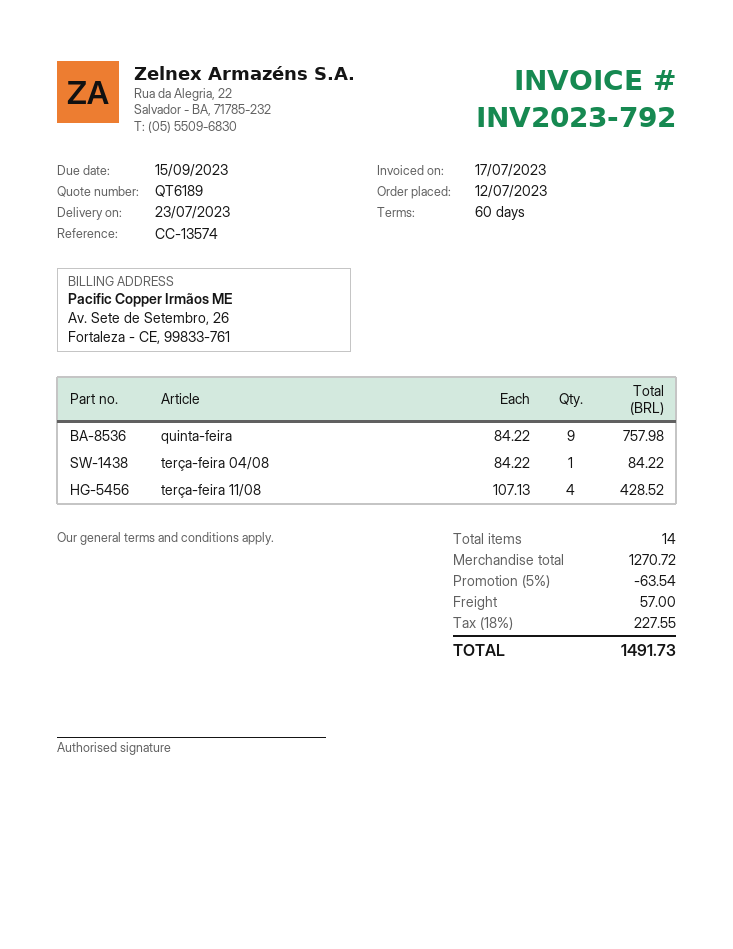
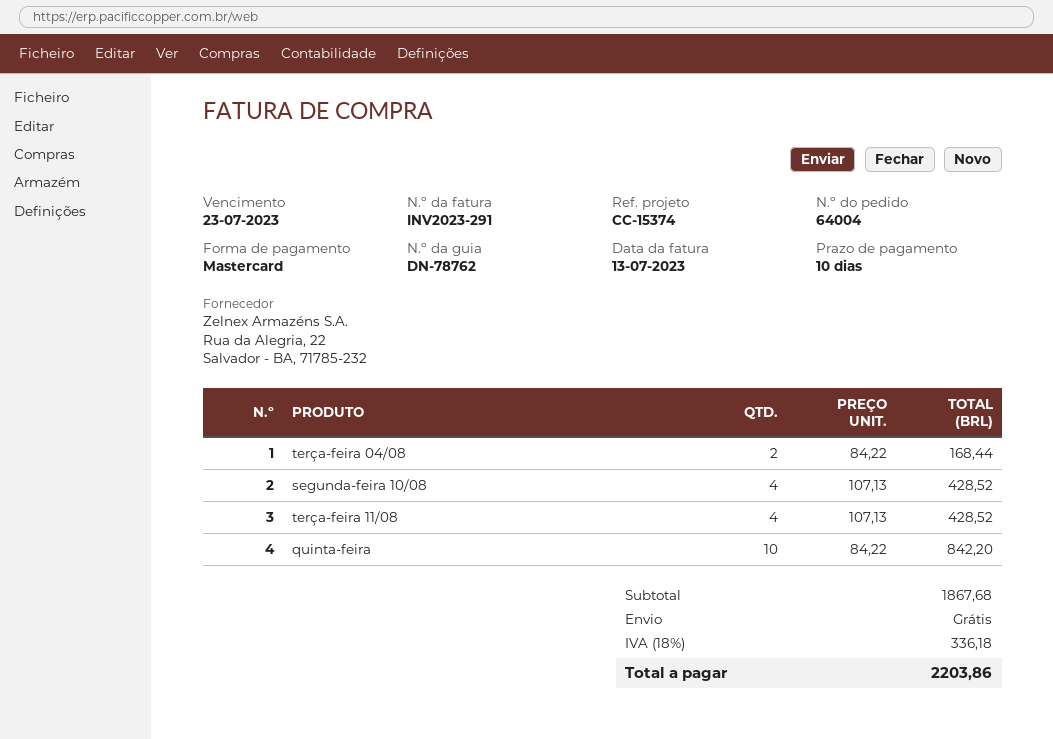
invoice number: INV2023-792 -> INV2023-291
invoice date: 2023-07-17 -> 2023-07-13
payment terms: 60 days -> 10 days
due date: 2023-09-15 -> 2023-07-23
reference: CC-13574 -> CC-15374
quinta-feira: 9 x 84.22 = 757.98 -> 10 x 84.22 = 842.20
terça-feira 04/08: 1 x 84.22 = 84.22 -> 2 x 84.22 = 168.44
segunda-feira 10/08: none -> 4 x 107.13 = 428.52
subtotal: 1270.72 -> 1867.68
discount: 5% = 63.54 -> none
shipping: 57.00 -> 0.00
tax: 18% = 227.55 -> 18% = 336.18
total: 1491.73 -> 2203.86

